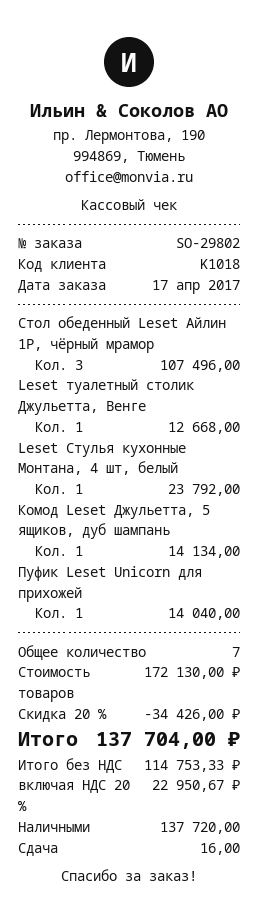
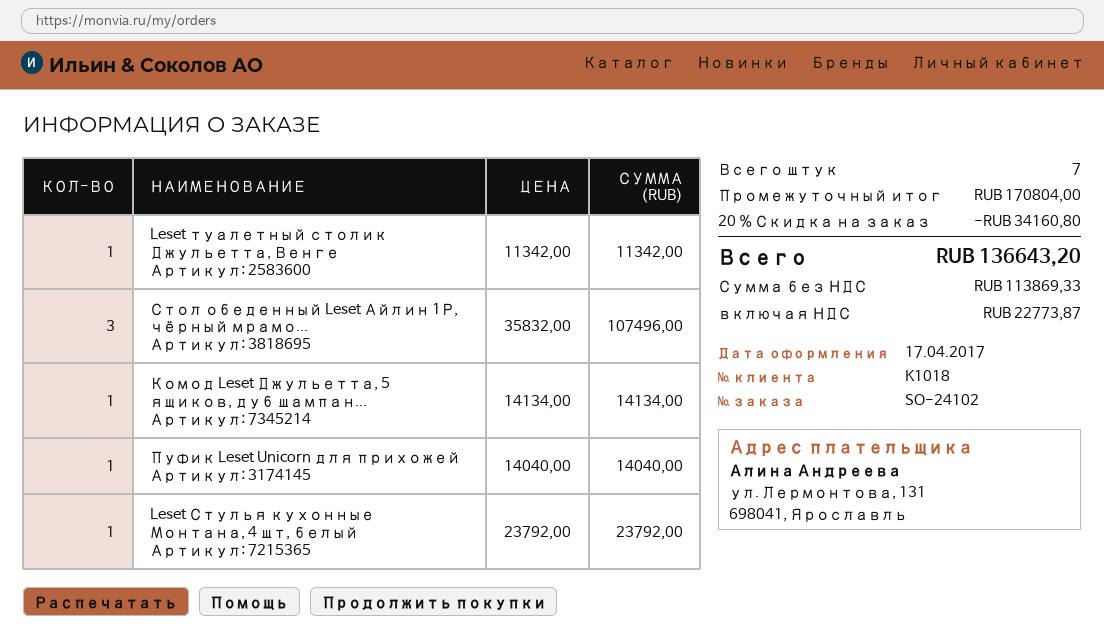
order number: SO-29802 -> SO-24102
Leset туалетный столик Джульетта, Венге: 1 for 12668.00 -> 1 for 11342.00
subtotal: 172130.00 -> 170804.00
discount: 20% = 34426.00 -> 20% = 34160.80
net: 114753.33 -> 113869.33
tax: 22950.67 -> 22773.87
total: 137704.00 -> 136643.20

